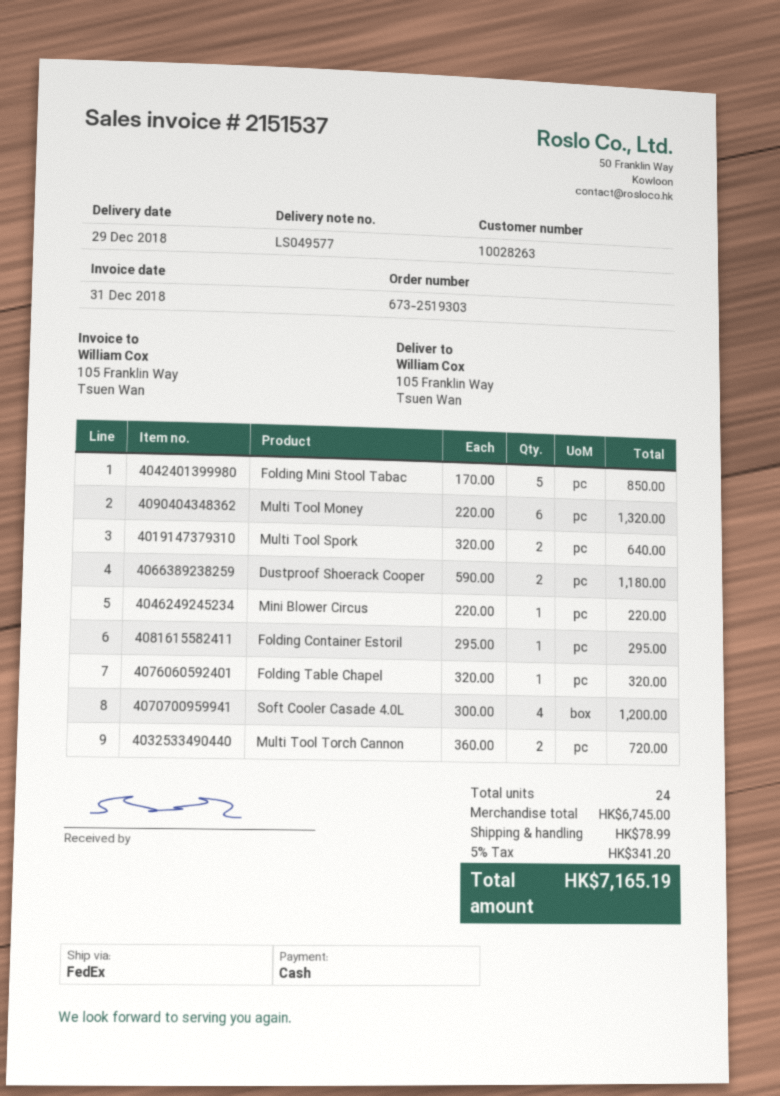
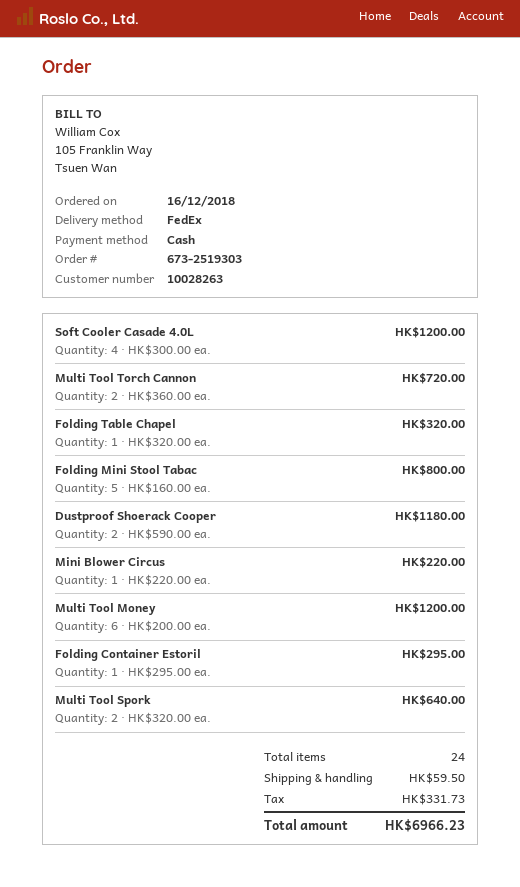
Folding Mini Stool Tabac: 5 x 170.00 = 850.00 -> 5 x 160.00 = 800.00
Multi Tool Money: 6 x 220.00 = 1320.00 -> 6 x 200.00 = 1200.00
shipping: 78.99 -> 59.50
tax: 341.20 -> 331.73
total: 7165.19 -> 6966.23

